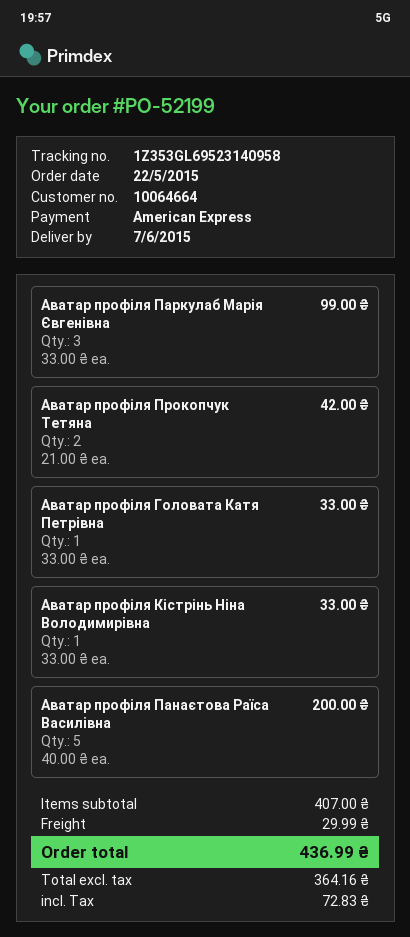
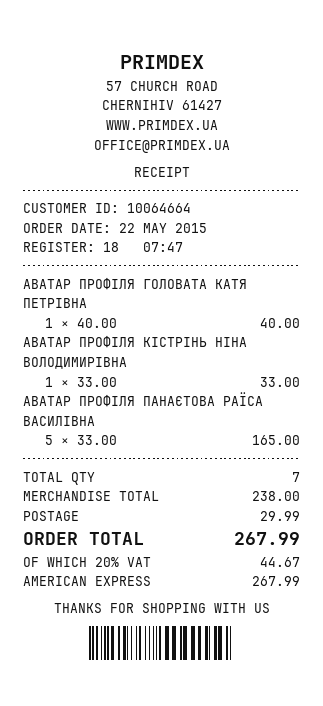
Аватар профіля Паркулаб Марія Євгенівна: 3 x 33.00 = 99.00 -> none
Аватар профіля Прокопчук Тетяна: 2 x 21.00 = 42.00 -> none
Аватар профіля Головата Катя Петрівна: 1 x 33.00 = 33.00 -> 1 x 40.00 = 40.00
Аватар профіля Панаєтова Раїса Василівна: 5 x 40.00 = 200.00 -> 5 x 33.00 = 165.00
subtotal: 407.00 -> 238.00
tax: 72.83 -> 44.67
total: 436.99 -> 267.99

